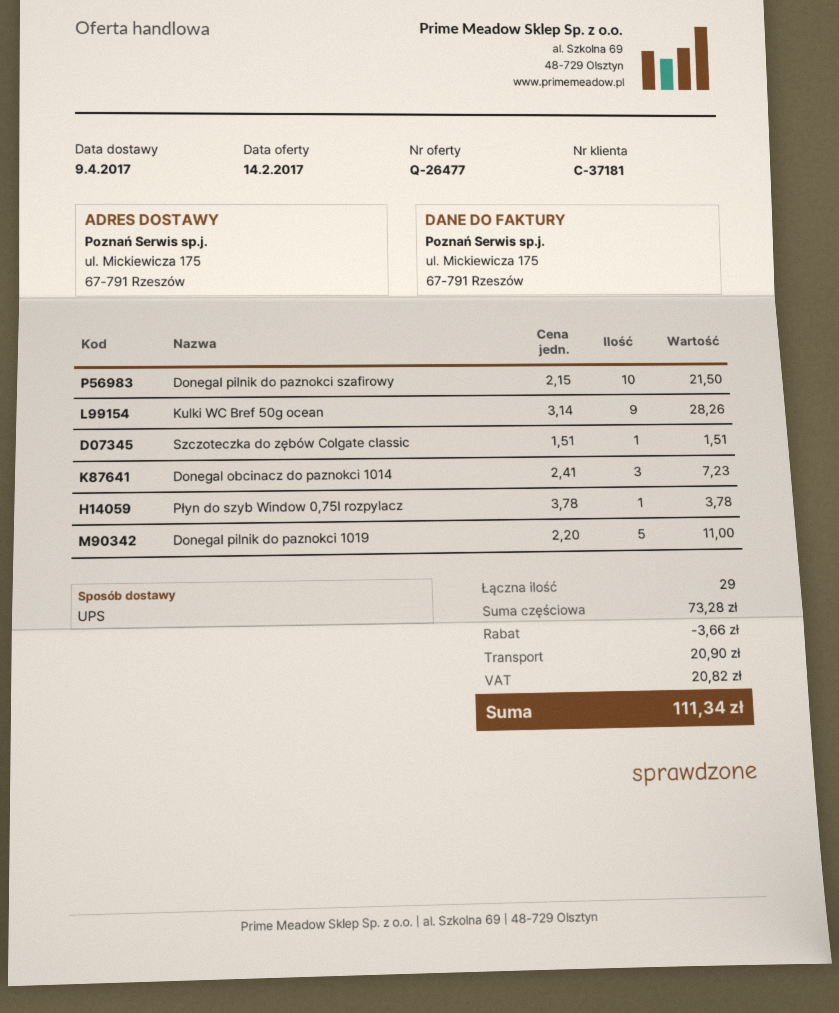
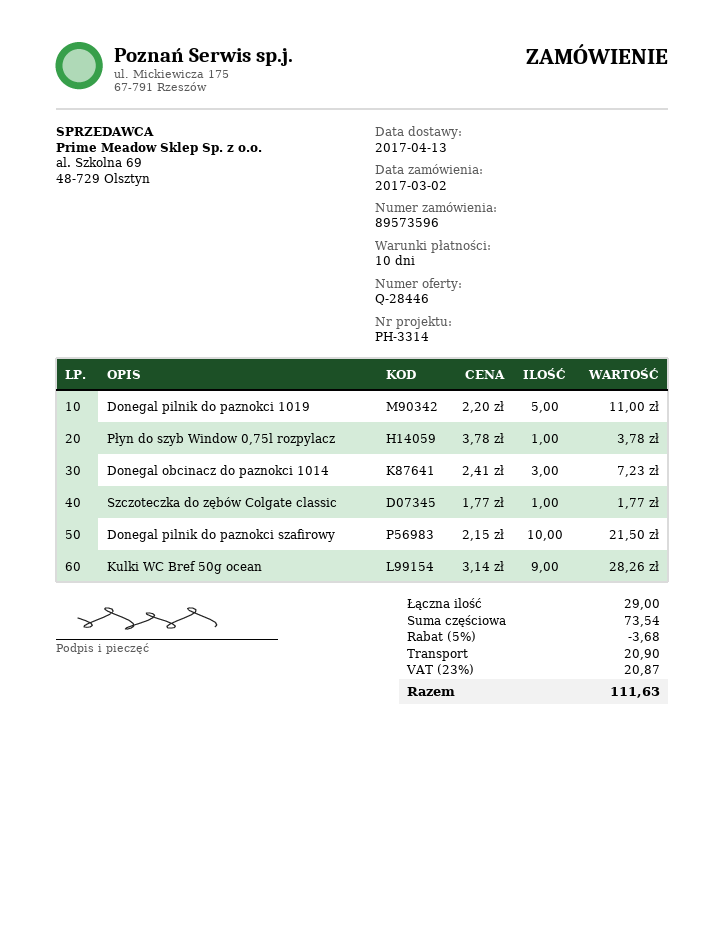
quote number: Q-26477 -> Q-28446
delivery date: 2017-04-09 -> 2017-04-13
Szczoteczka do zębów Colgate classic: 1 x 1.51 = 1.51 -> 1 x 1.77 = 1.77
subtotal: 73.28 -> 73.54
discount: 3.66 -> 3.68
tax: 20.82 -> 20.87
total: 111.34 -> 111.63

